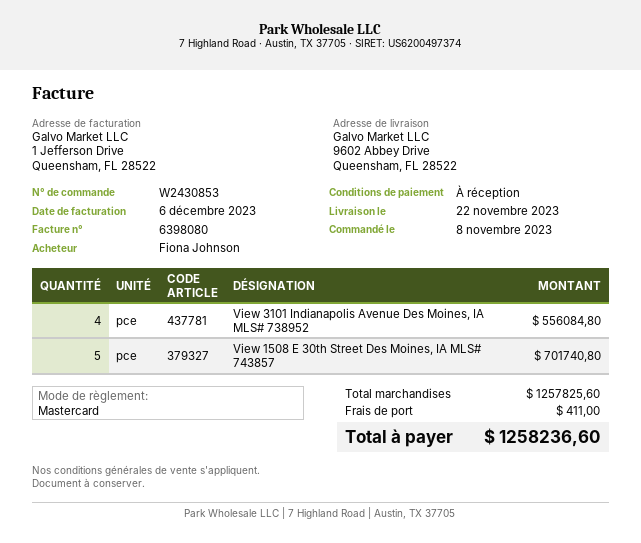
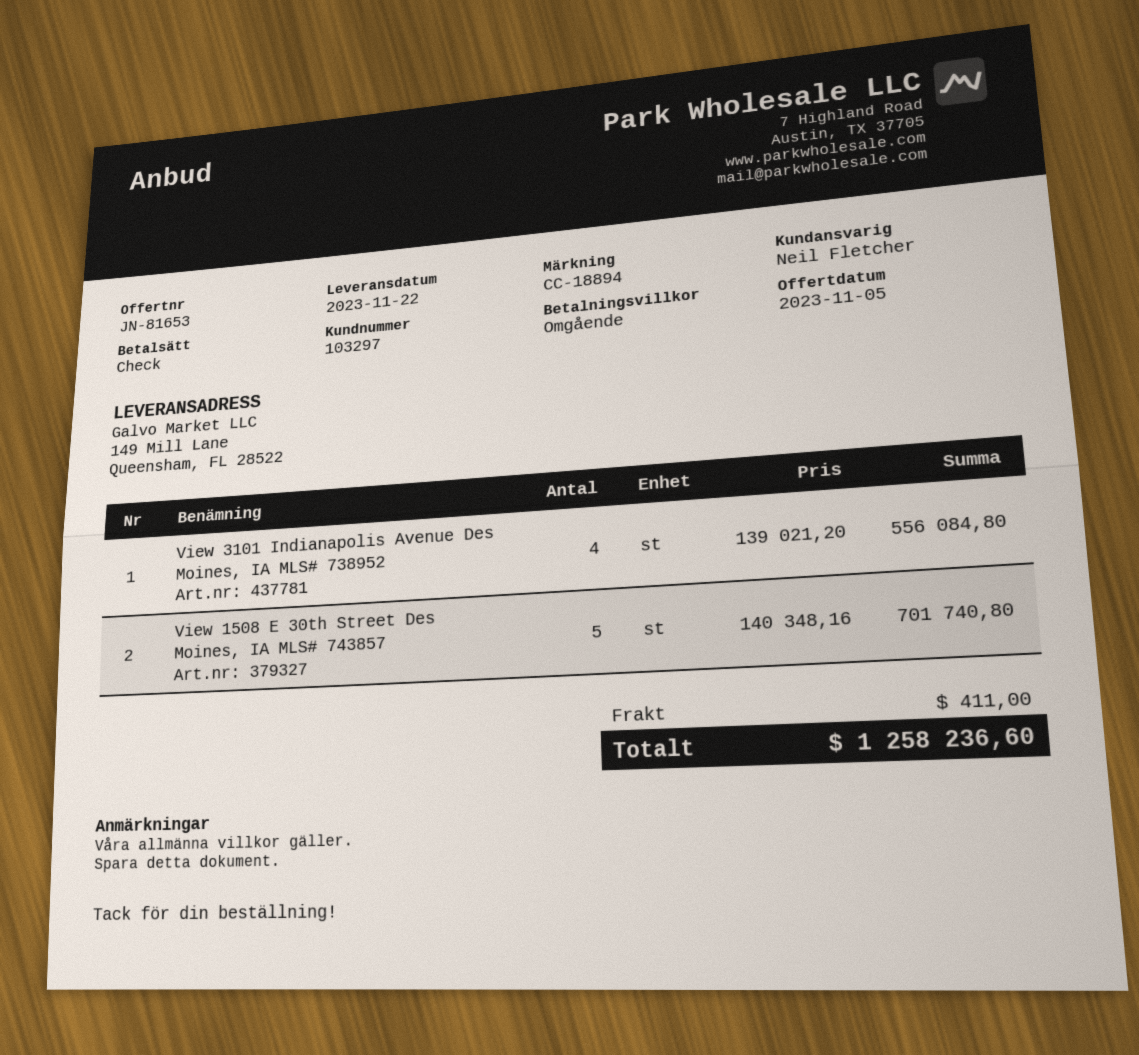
payment method: Mastercard -> cheque
ship to: 9602 Abbey Drive, Queensham, FL 28522 -> 149 Mill Lane, Queensham, FL 28522

